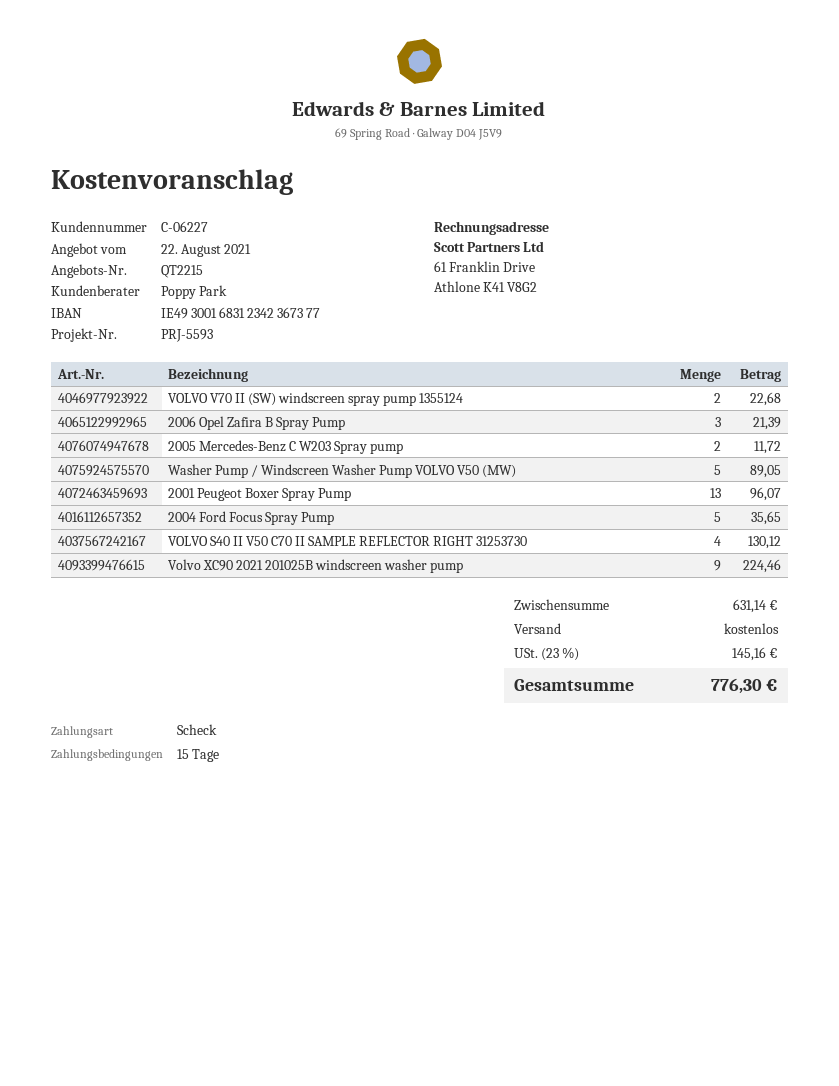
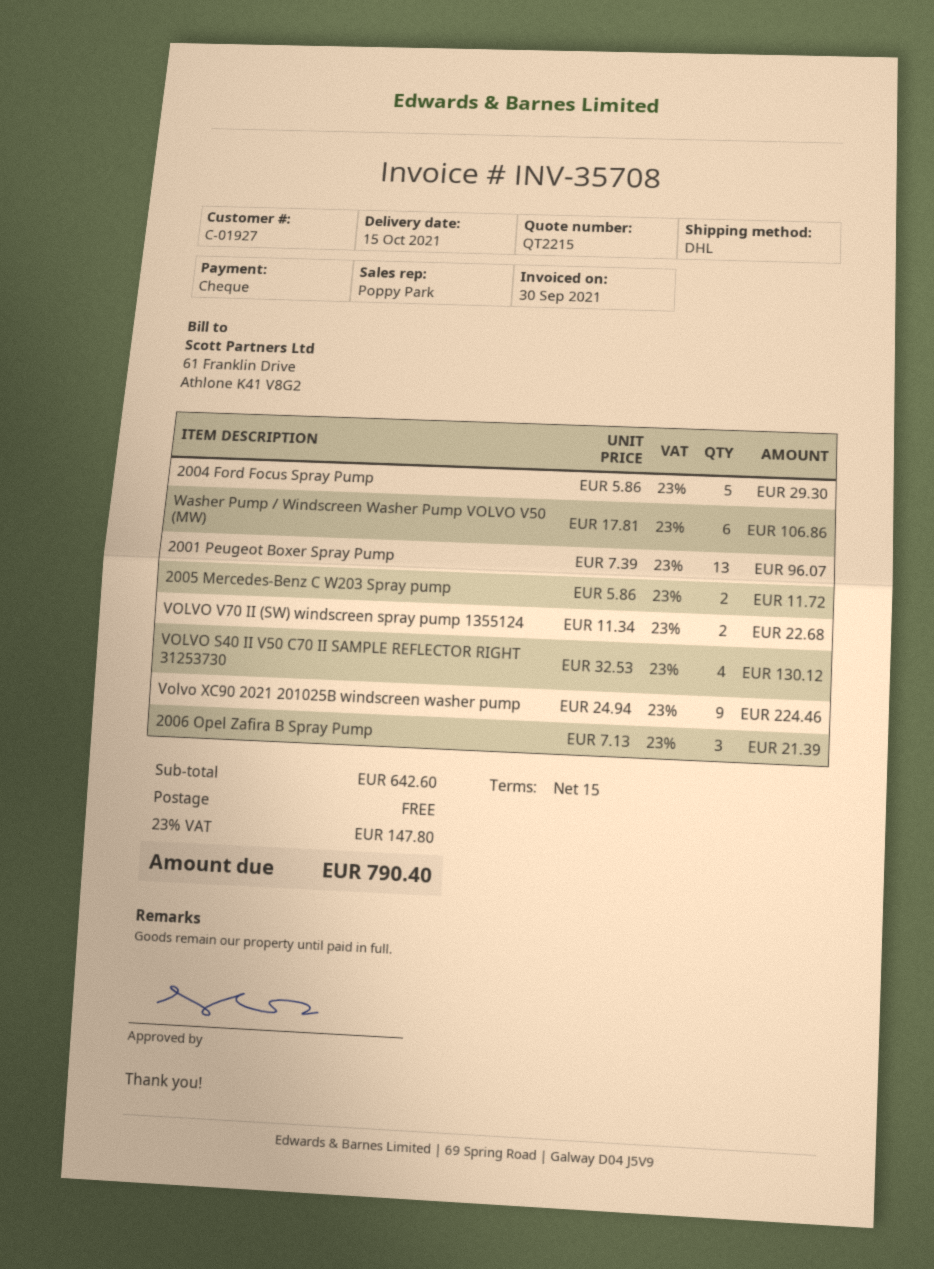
customer number: C-06227 -> C-01927
Washer Pump / Windscreen Washer Pump VOLVO V50 (MW): 5 for 89.05 -> 6 for 106.86
2004 Ford Focus Spray Pump: 5 for 35.65 -> 5 for 29.30
subtotal: 631.14 -> 642.60
tax: 23% = 145.16 -> 23% = 147.80
total: 776.30 -> 790.40

